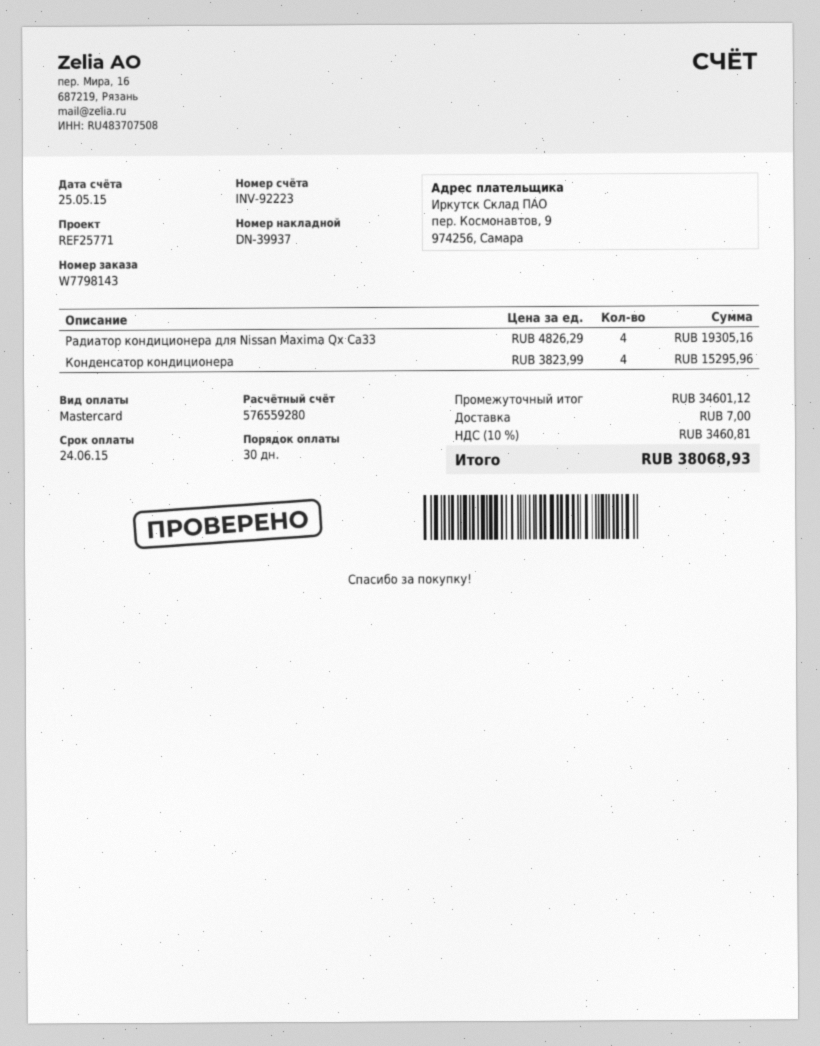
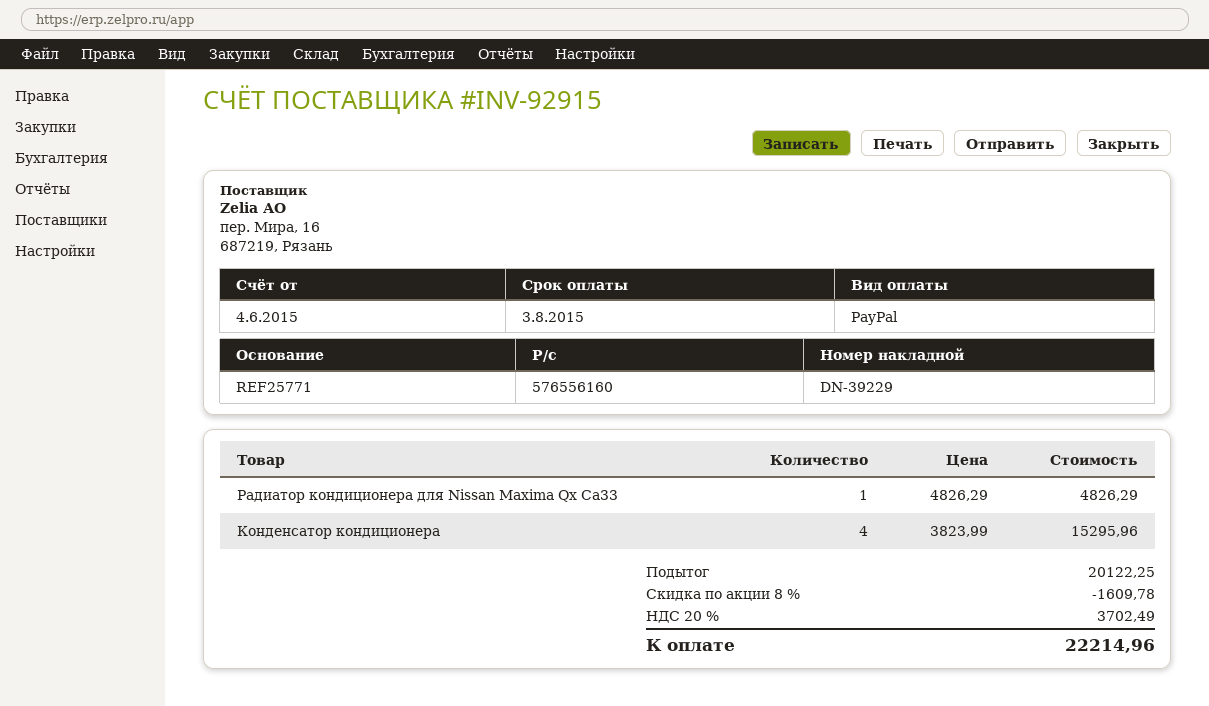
delivery note number: DN-39937 -> DN-39229
invoice number: INV-92223 -> INV-92915
invoice date: 2015-05-25 -> 2015-06-04
due date: 2015-06-24 -> 2015-08-03
payment method: Mastercard -> PayPal
bank account: 576559280 -> 576556160
Радиатор кондиционера для Nissan Maxima Qx Ca33: 4 x 4826.29 = 19305.16 -> 1 x 4826.29 = 4826.29
subtotal: 34601.12 -> 20122.25
discount: none -> 8% = 1609.78
shipping: 7.00 -> none
tax: 10% = 3460.81 -> 20% = 3702.49
total: 38068.93 -> 22214.96

